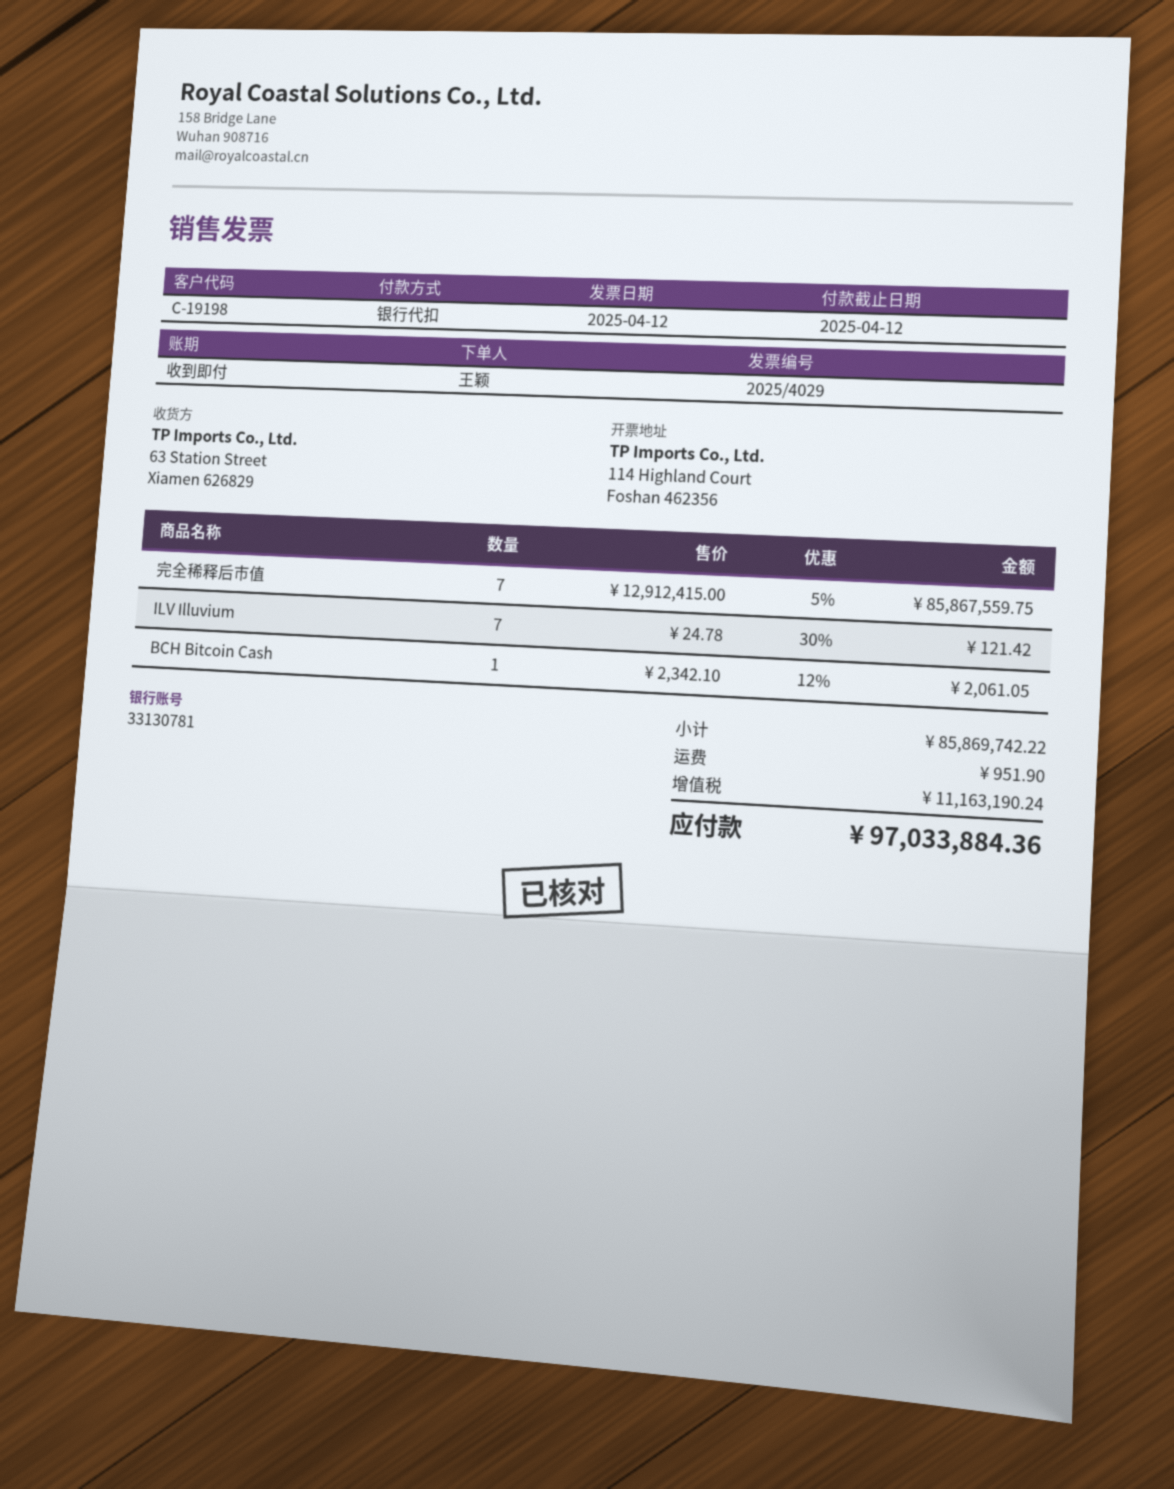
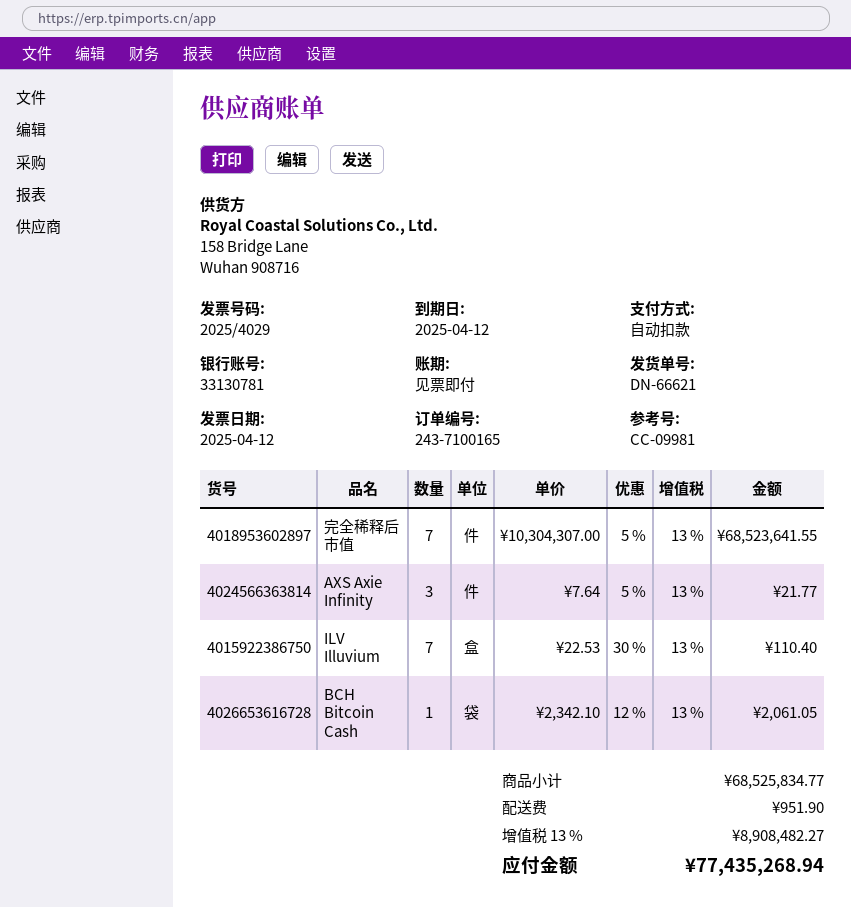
完全稀释后市值: 7 x 12912415.00 - 5% = 85867559.75 -> 7 x 10304307.00 - 5% = 68523641.55
ILV Illuvium: 7 x 24.78 - 30% = 121.42 -> 7 x 22.53 - 30% = 110.40
AXS Axie Infinity: none -> 3 x 7.64 - 5% = 21.77
subtotal: 85869742.22 -> 68525834.77
tax: 11163190.24 -> 8908482.27
total: 97033884.36 -> 77435268.94

